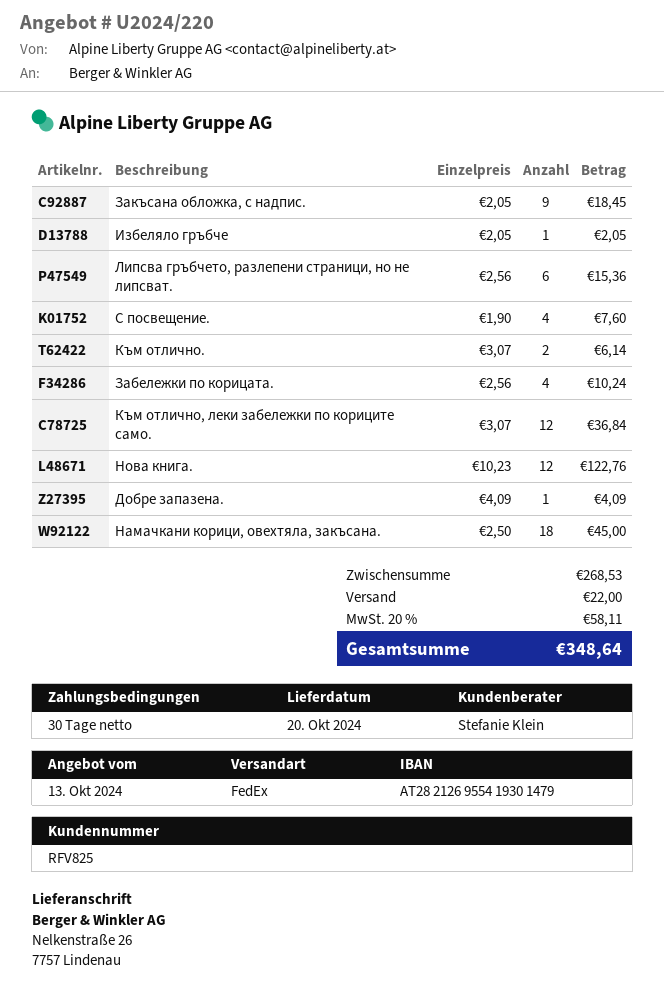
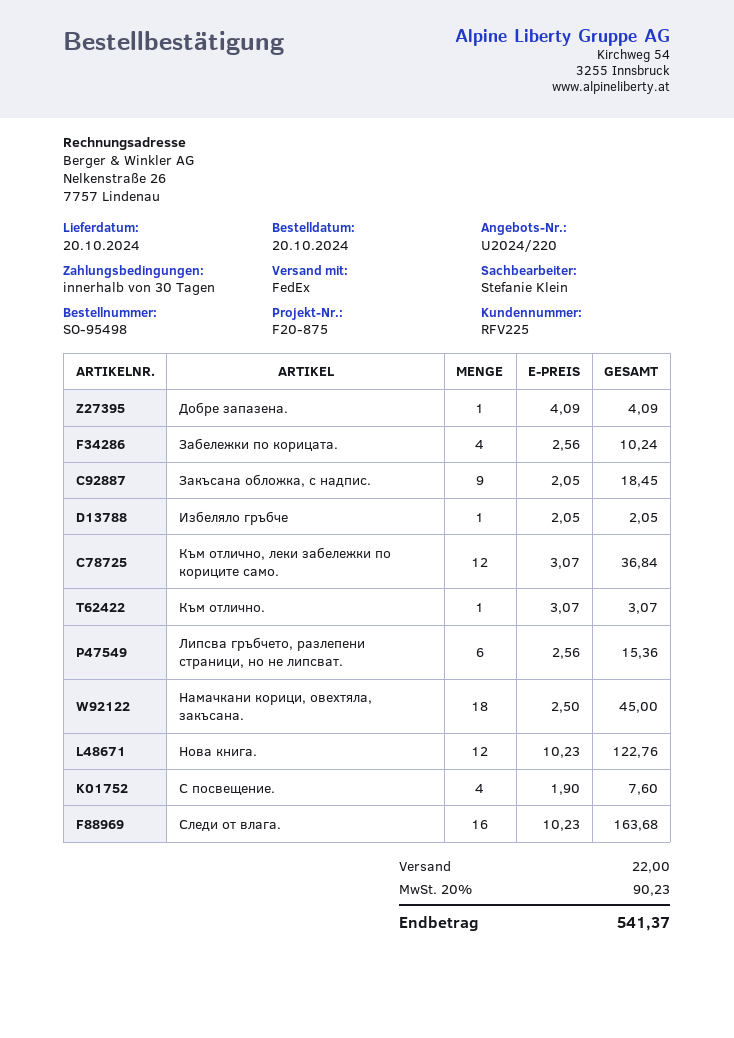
customer number: RFV825 -> RFV225
Към отлично.: 2 x 3.07 = 6.14 -> 1 x 3.07 = 3.07
Следи от влага.: none -> 16 x 10.23 = 163.68
tax: 20% = 58.11 -> 20% = 90.23
total: 348.64 -> 541.37

